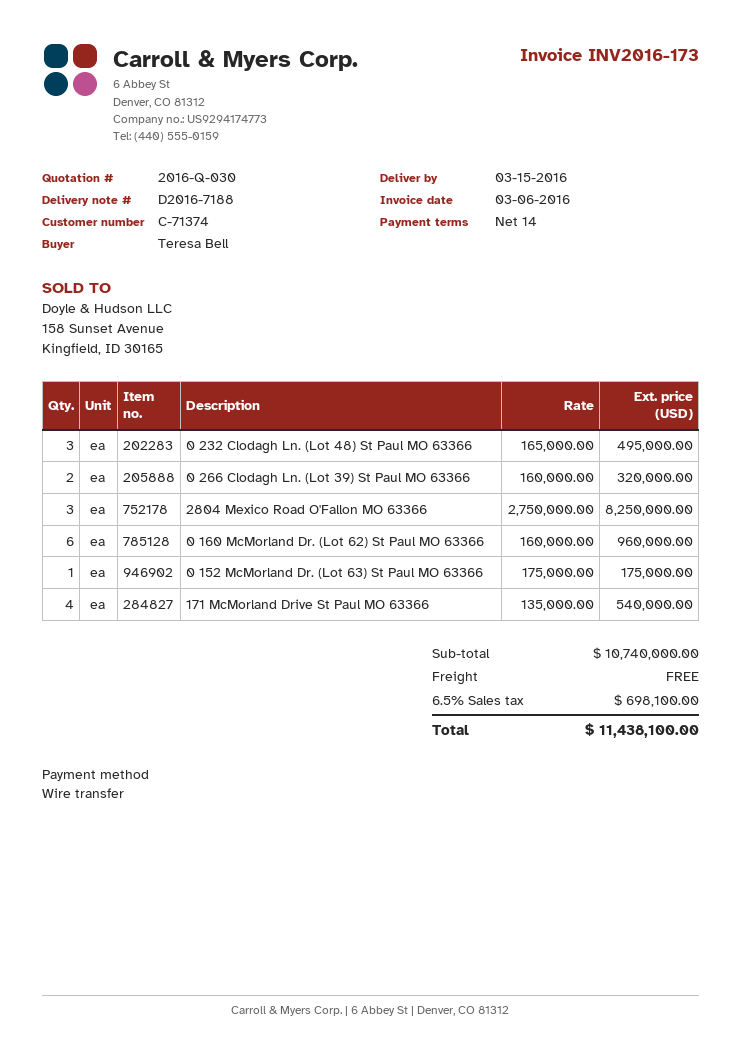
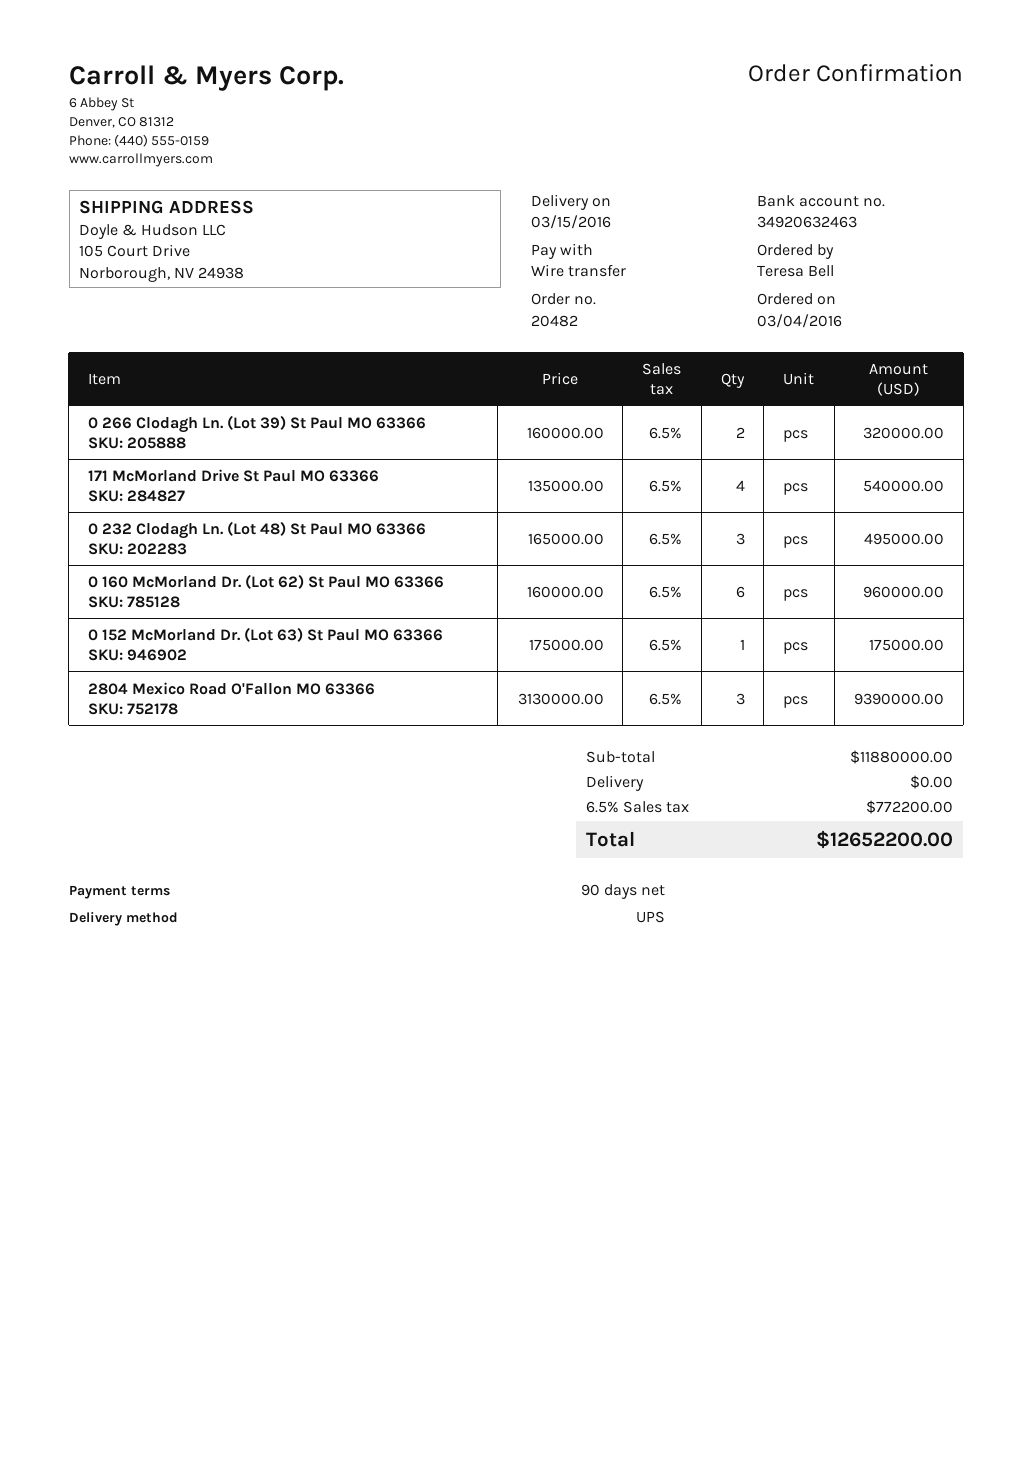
payment terms: 14 days -> 90 days
2804 Mexico Road O'Fallon MO 63366: 3 x 2750000.00 = 8250000.00 -> 3 x 3130000.00 = 9390000.00
subtotal: 10740000.00 -> 11880000.00
tax: 6.5% = 698100.00 -> 6.5% = 772200.00
total: 11438100.00 -> 12652200.00

